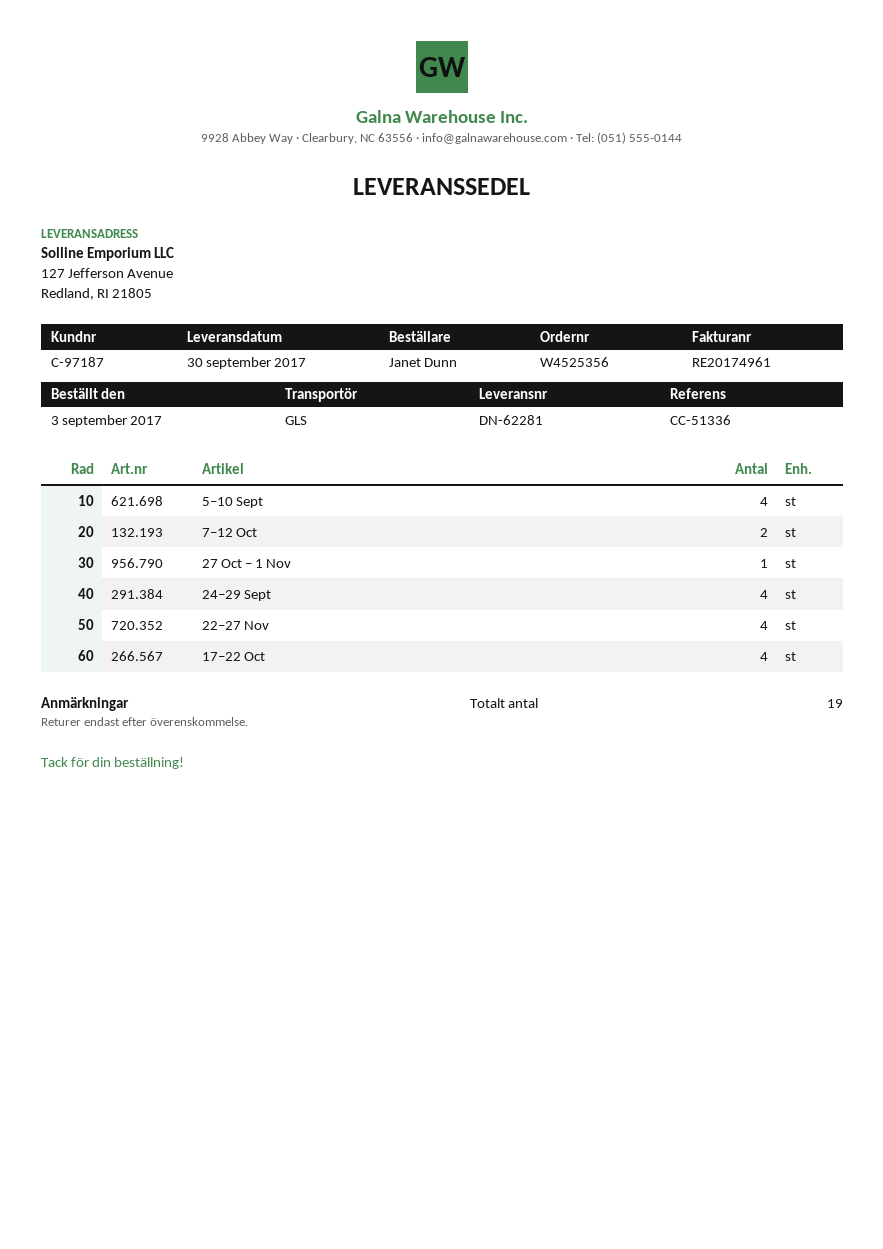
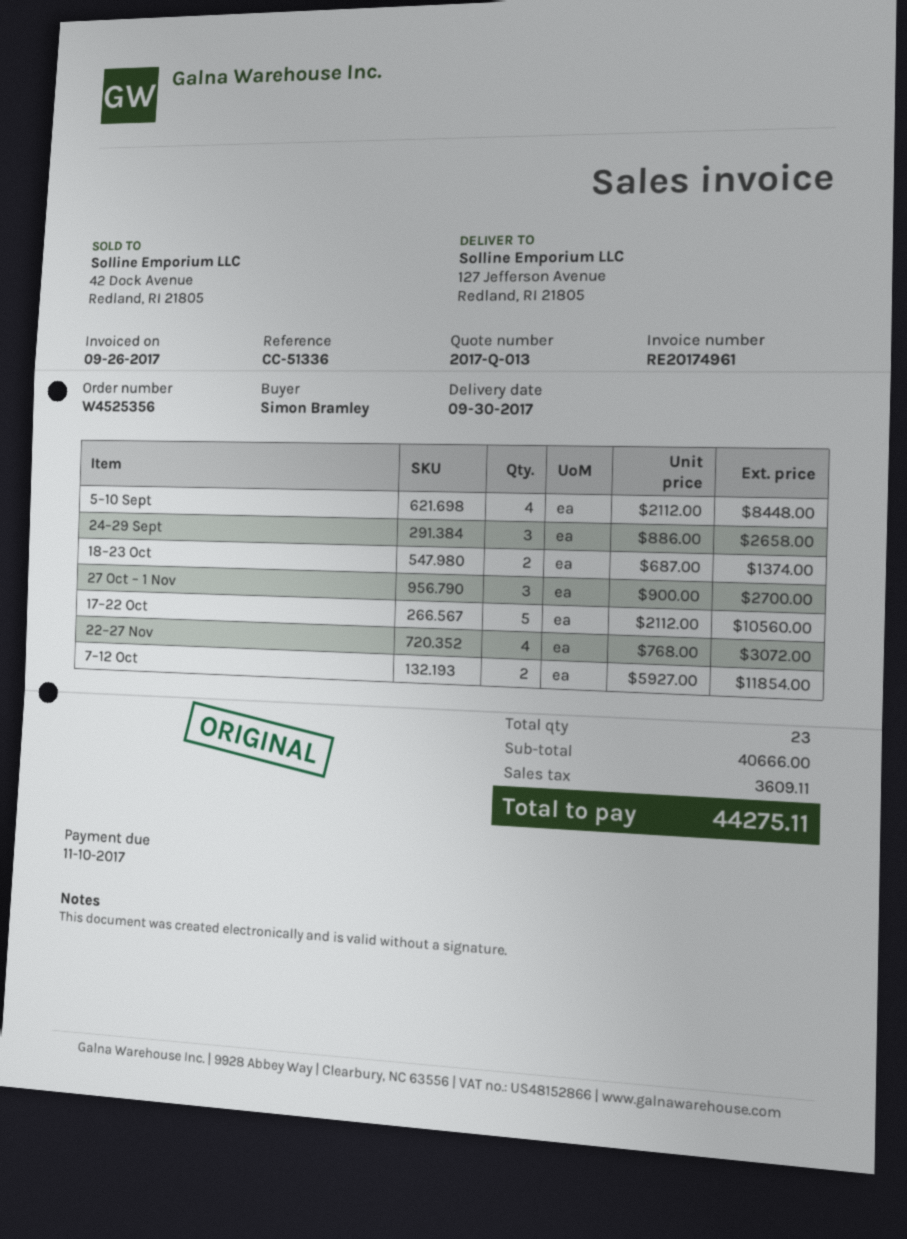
ordered by: Janet Dunn -> Simon Bramley
27 Oct – 1 Nov: 1 -> 3
24–29 Sept: 4 -> 3
17–22 Oct: 4 -> 5
18–23 Oct: none -> 2
total quantity: 19 -> 23

